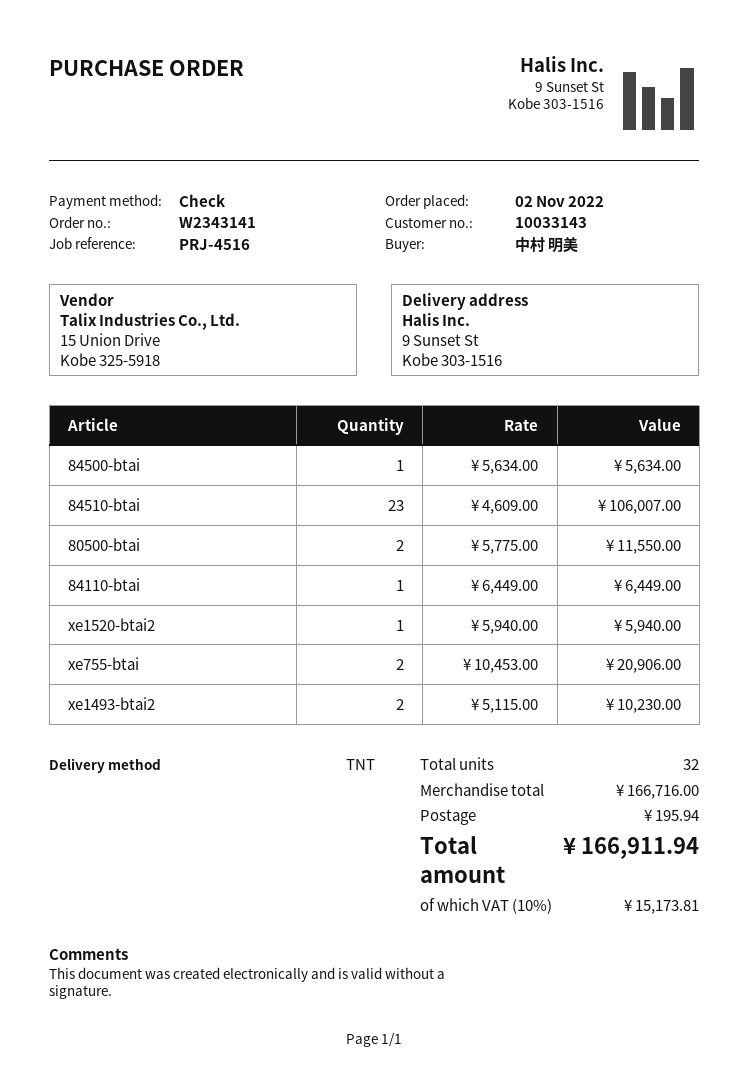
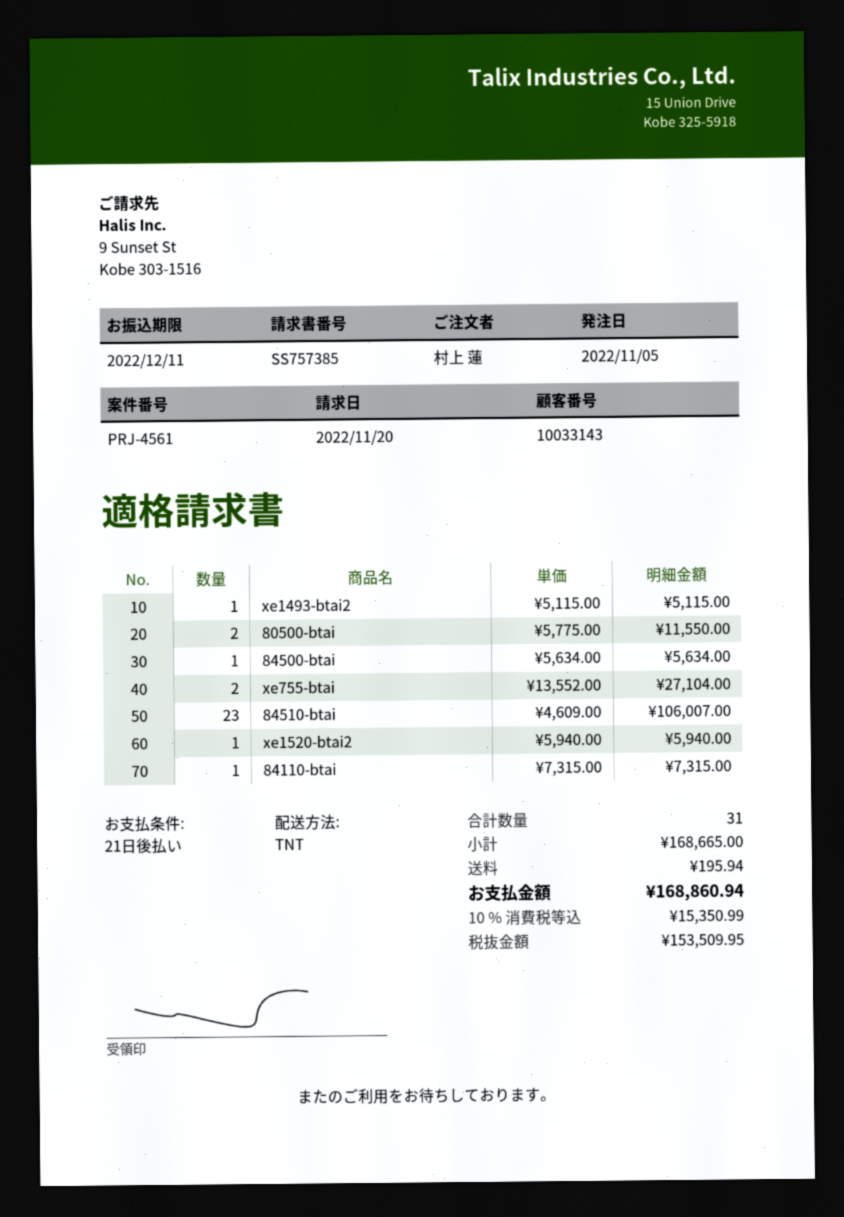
order date: 2022-11-02 -> 2022-11-05
reference: PRJ-4516 -> PRJ-4561
ordered by: 中村 明美 -> 村上 蓮
84110-btai: 1 x 6449.00 = 6449.00 -> 1 x 7315.00 = 7315.00
xe755-btai: 2 x 10453.00 = 20906.00 -> 2 x 13552.00 = 27104.00
xe1493-btai2: 2 x 5115.00 = 10230.00 -> 1 x 5115.00 = 5115.00
total quantity: 32 -> 31
subtotal: 166716.00 -> 168665.00
tax: 10% = 15173.81 -> 10% = 15350.99
total: 166911.94 -> 168860.94

